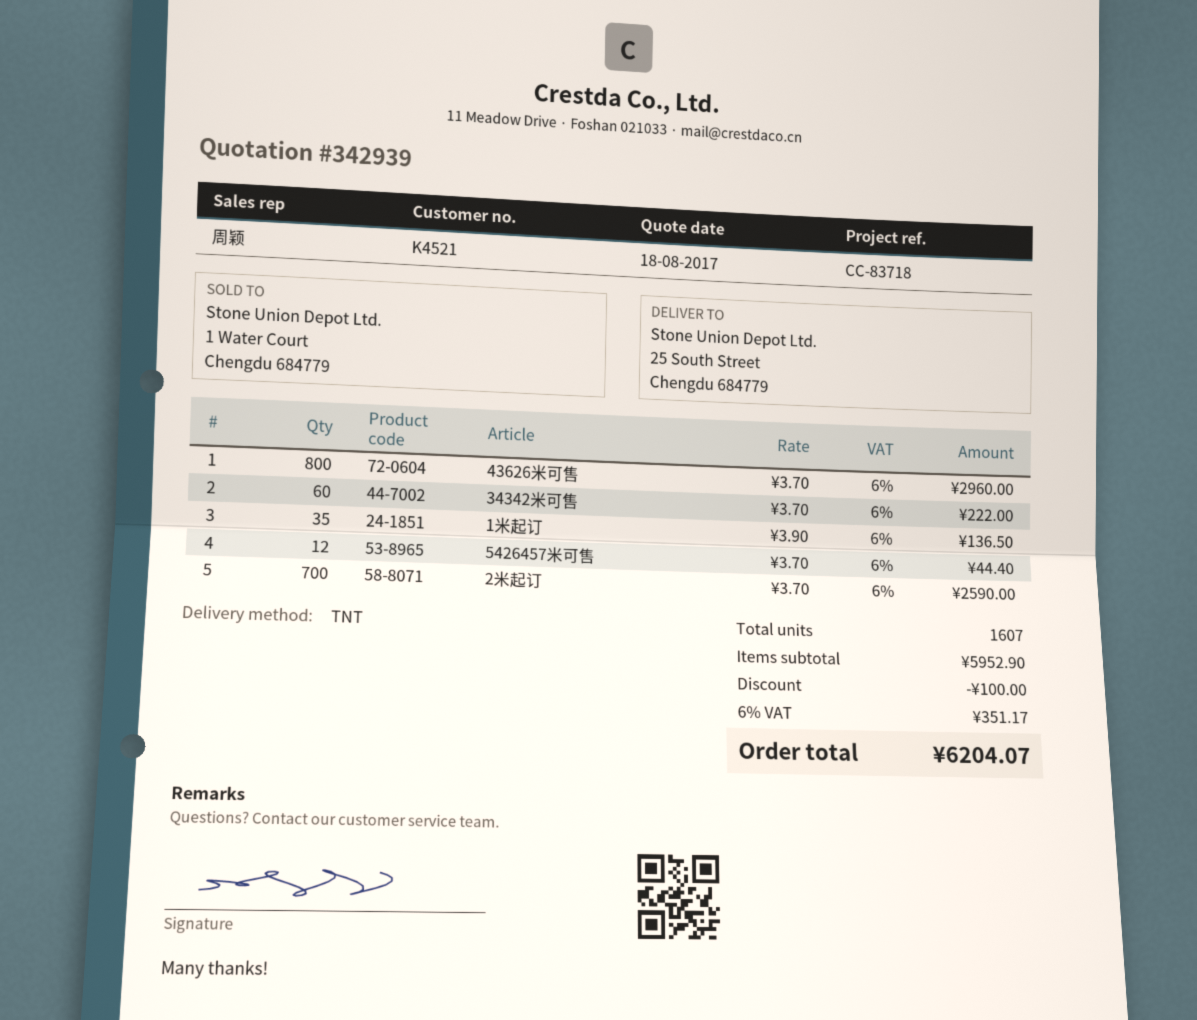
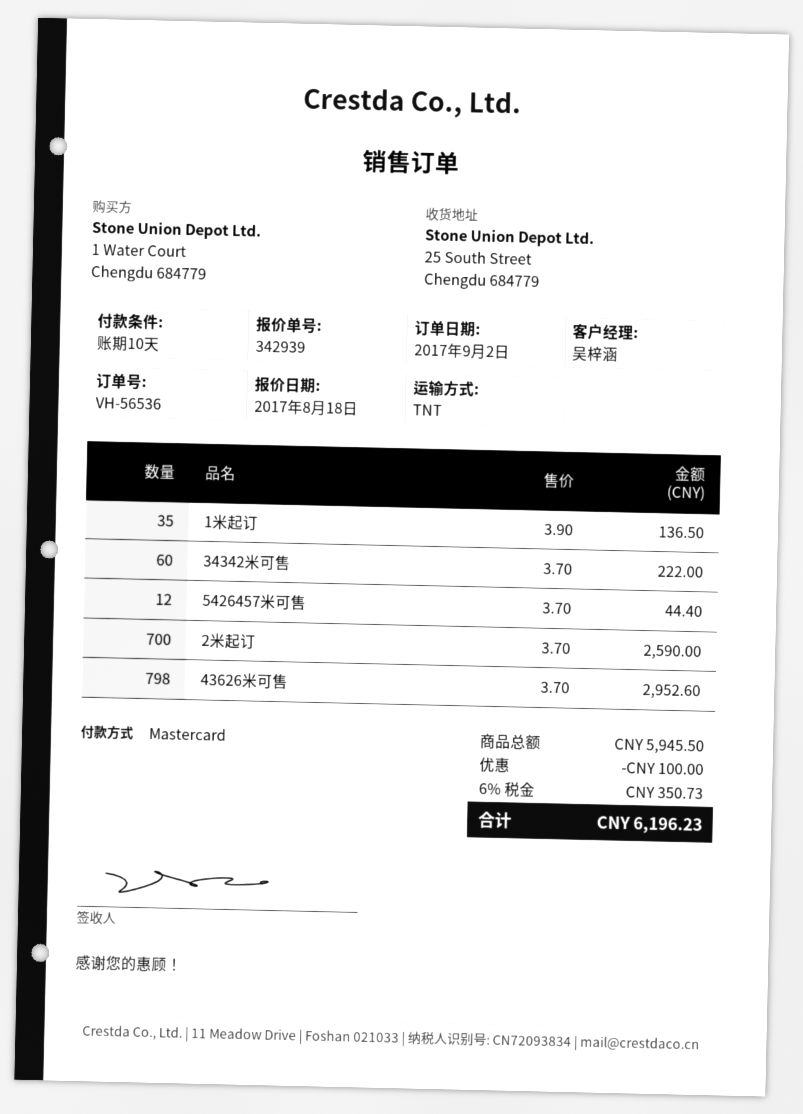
sales rep: 周颖 -> 吴梓涵
43626米可售: 800 x 3.70 = 2960.00 -> 798 x 3.70 = 2952.60
subtotal: 5952.90 -> 5945.50
tax: 6% = 351.17 -> 6% = 350.73
total: 6204.07 -> 6196.23

